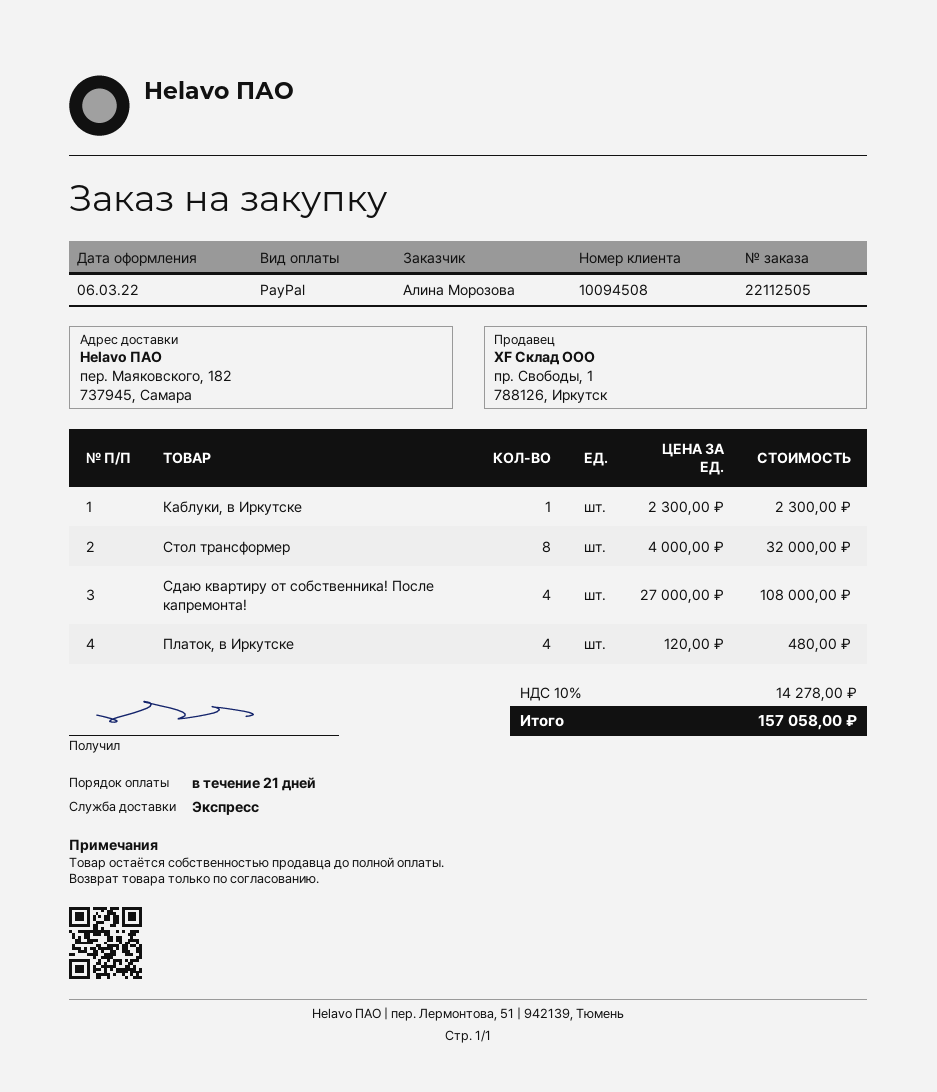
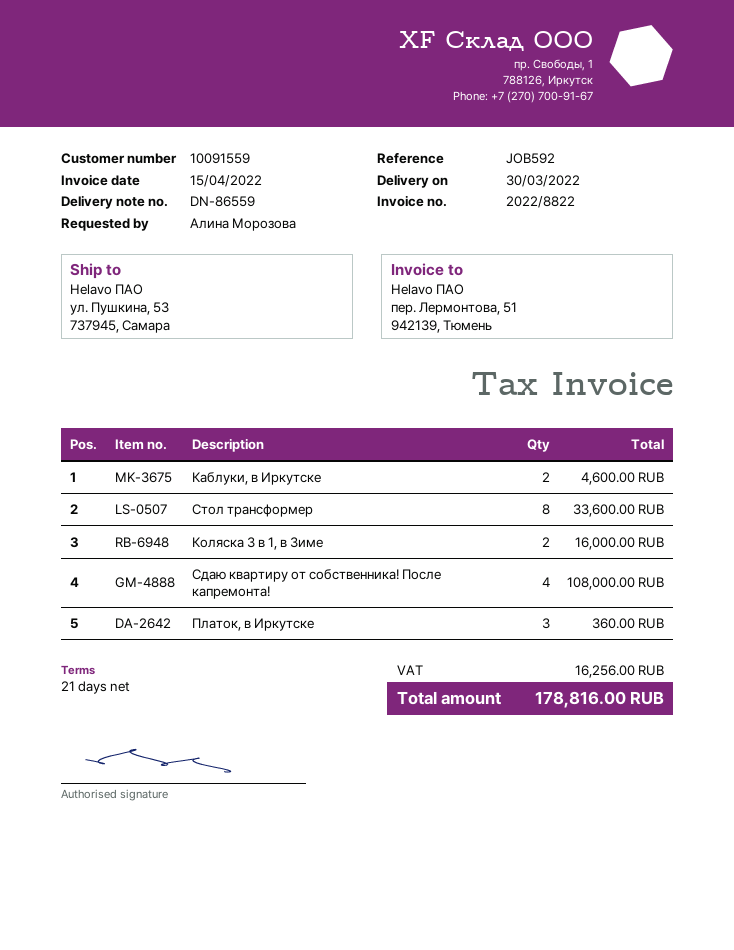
customer number: 10094508 -> 10091559
ship to: пер. Маяковского, 182, 737945, Самара -> ул. Пушкина, 53, 737945, Самара
Каблуки, в Иркутске: 1 for 2300.00 -> 2 for 4600.00
Стол трансформер: 8 for 32000.00 -> 8 for 33600.00
Платок, в Иркутске: 4 for 480.00 -> 3 for 360.00
Коляска 3 в 1, в Зиме: none -> 2 for 16000.00
tax: 14278.00 -> 16256.00
total: 157058.00 -> 178816.00

